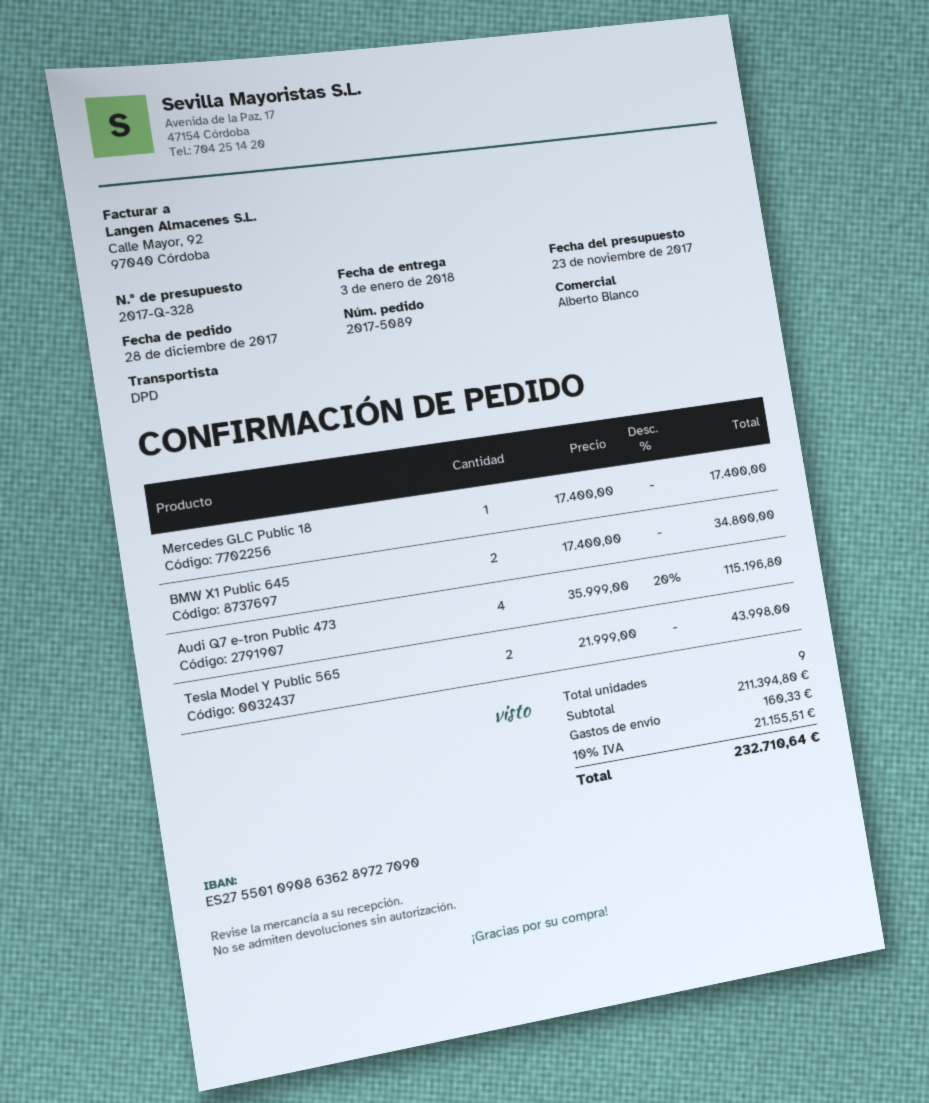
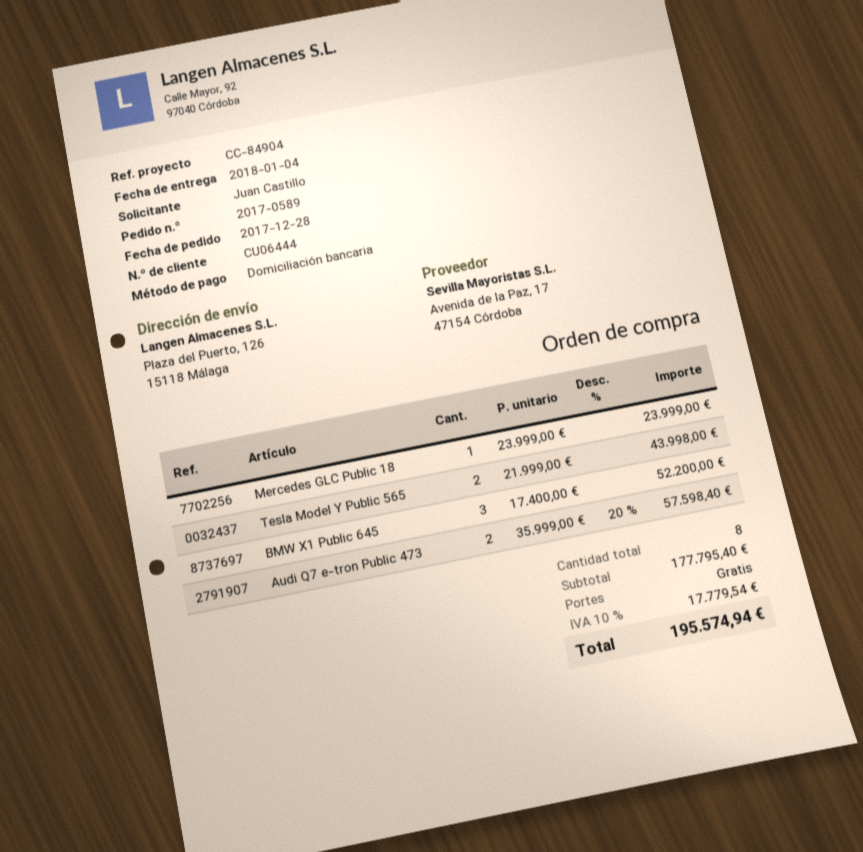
order number: 2017-5089 -> 2017-0589
delivery date: 2018-01-03 -> 2018-01-04
Mercedes GLC Public 18: 1 x 17400.00 = 17400.00 -> 1 x 23999.00 = 23999.00
BMW X1 Public 645: 2 x 17400.00 = 34800.00 -> 3 x 17400.00 = 52200.00
Audi Q7 e-tron Public 473: 4 x 35999.00 - 20% = 115196.80 -> 2 x 35999.00 - 20% = 57598.40
total quantity: 9 -> 8
subtotal: 211394.80 -> 177795.40
shipping: 160.33 -> 0.00
tax: 10% = 21155.51 -> 10% = 17779.54
total: 232710.64 -> 195574.94

